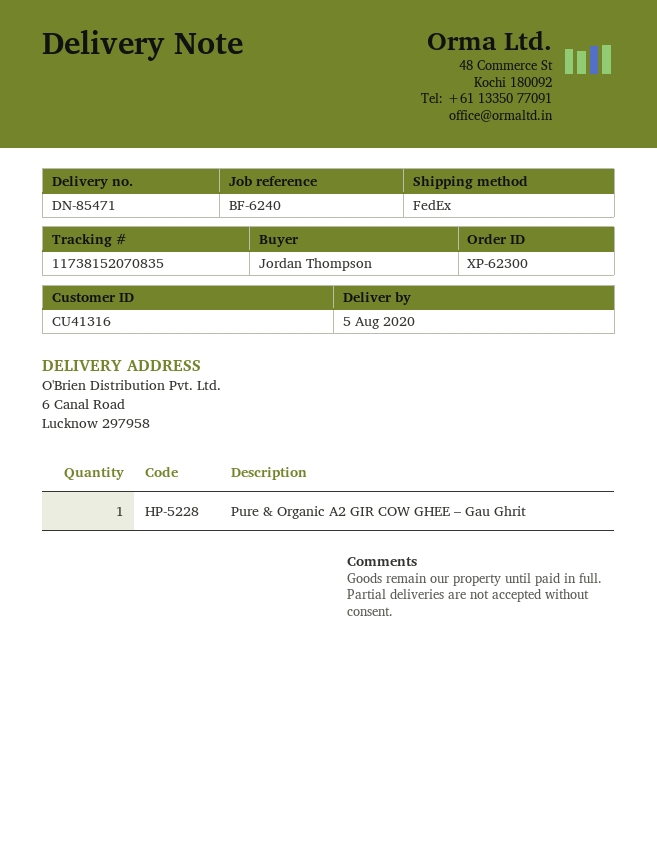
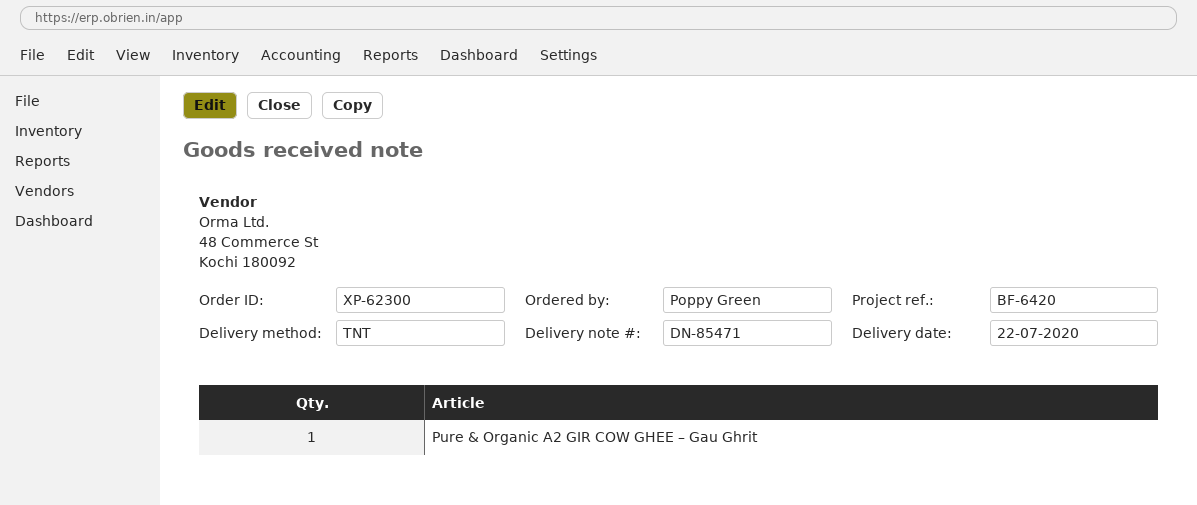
delivery date: 2020-08-05 -> 2020-07-22
reference: BF-6240 -> BF-6420
ordered by: Jordan Thompson -> Poppy Green
shipping method: FedEx -> TNT

